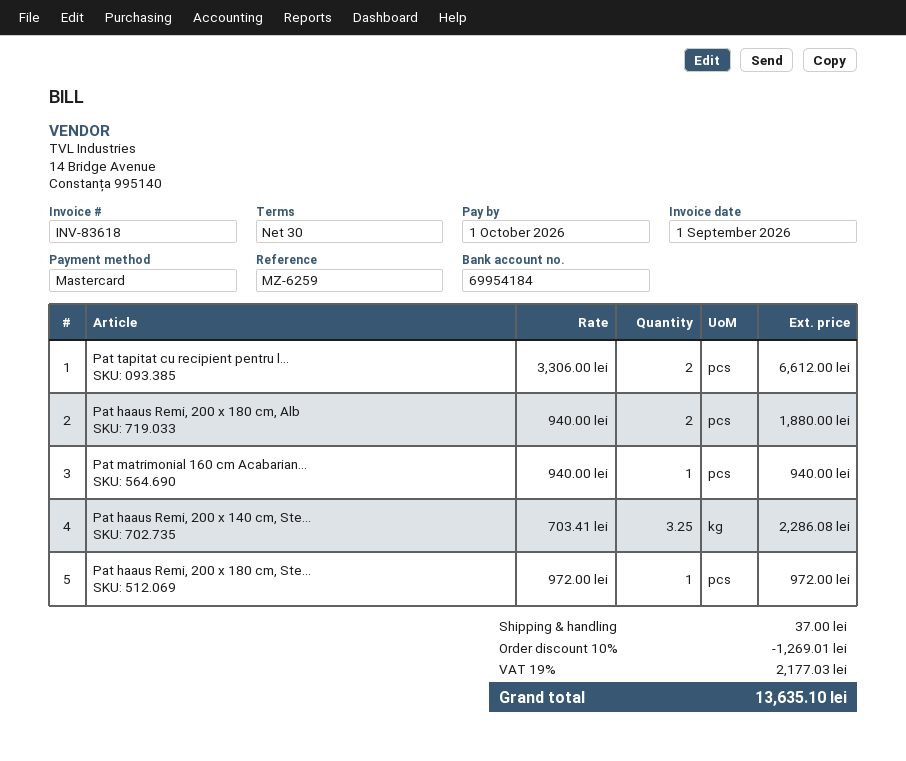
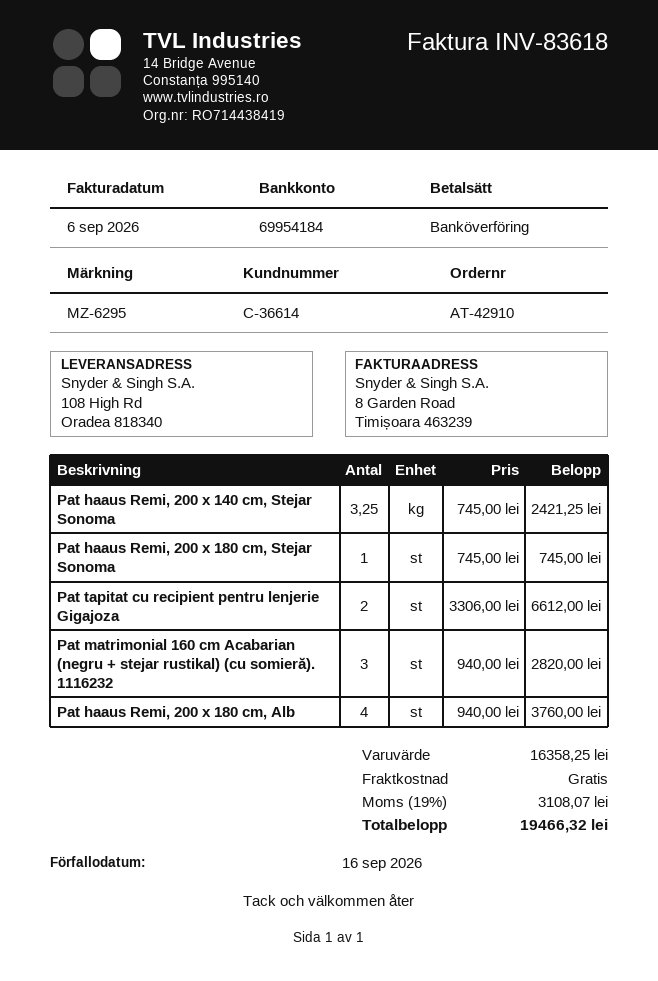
invoice date: 2026-09-01 -> 2026-09-06
due date: 2026-10-01 -> 2026-09-16
reference: MZ-6259 -> MZ-6295
payment method: Mastercard -> bank transfer
Pat haaus Remi, 200 x 180 cm, Alb: 2 x 940.00 = 1880.00 -> 4 x 940.00 = 3760.00
Pat matrimonial 160 cm Acabarian...: 1 x 940.00 = 940.00 -> 3 x 940.00 = 2820.00
Pat haaus Remi, 200 x 140 cm, Ste...: 3.25 x 703.41 = 2286.08 -> 3.25 x 745.00 = 2421.25
Pat haaus Remi, 200 x 180 cm, Ste...: 1 x 972.00 = 972.00 -> 1 x 745.00 = 745.00
discount: 10% = 1269.01 -> none
shipping: 37.00 -> 0.00
tax: 19% = 2177.03 -> 19% = 3108.07
total: 13635.10 -> 19466.32

